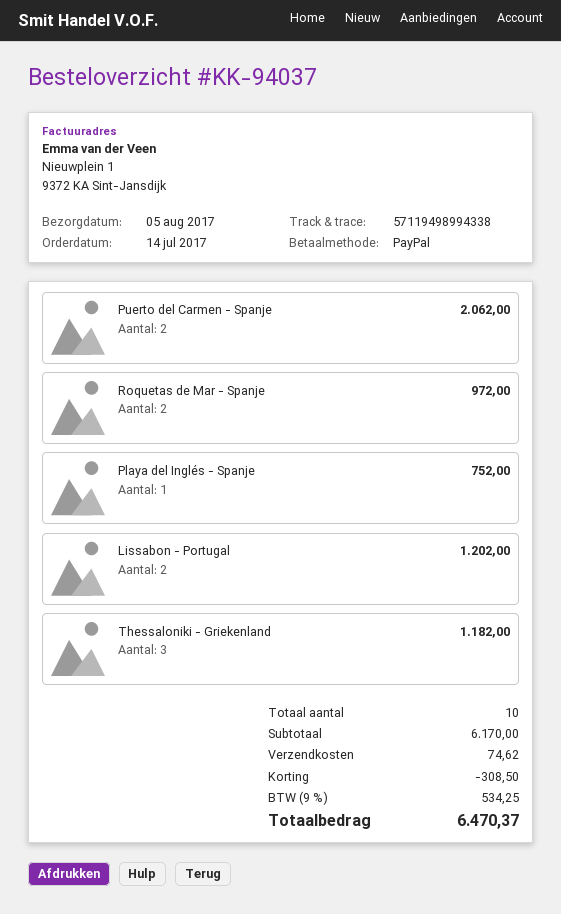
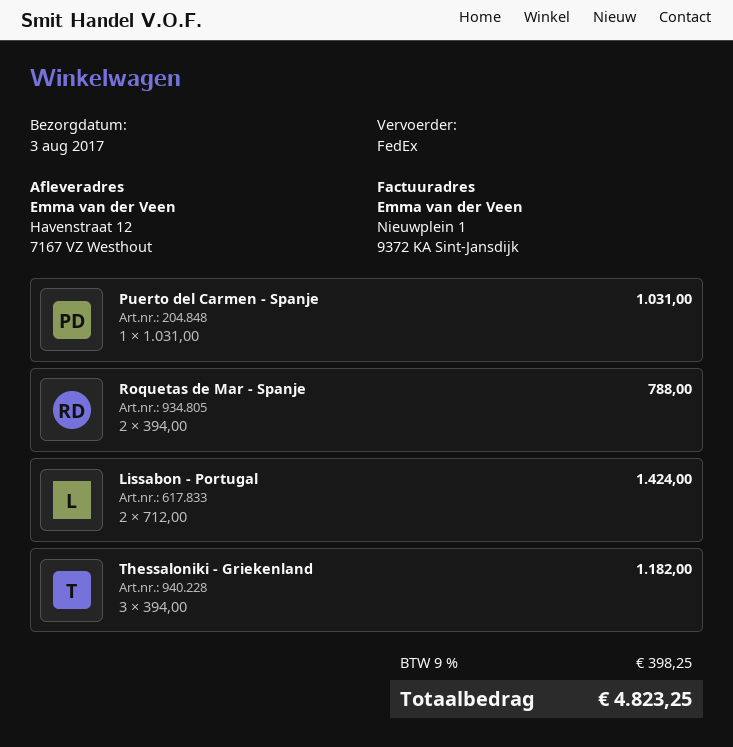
delivery date: 2017-08-05 -> 2017-08-03
Puerto del Carmen - Spanje: 2 for 2062.00 -> 1 for 1031.00
Roquetas de Mar - Spanje: 2 for 972.00 -> 2 for 788.00
Playa del Inglés - Spanje: 1 for 752.00 -> none
Lissabon - Portugal: 2 for 1202.00 -> 2 for 1424.00
discount: 308.50 -> none
shipping: 74.62 -> none
tax: 9% = 534.25 -> 9% = 398.25
total: 6470.37 -> 4823.25

